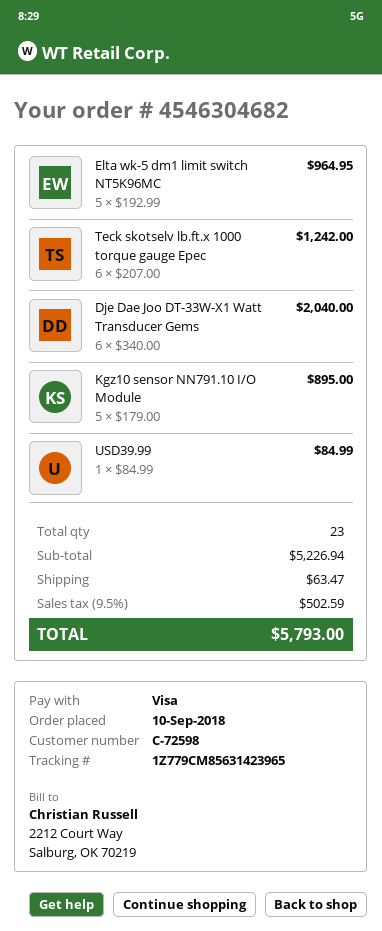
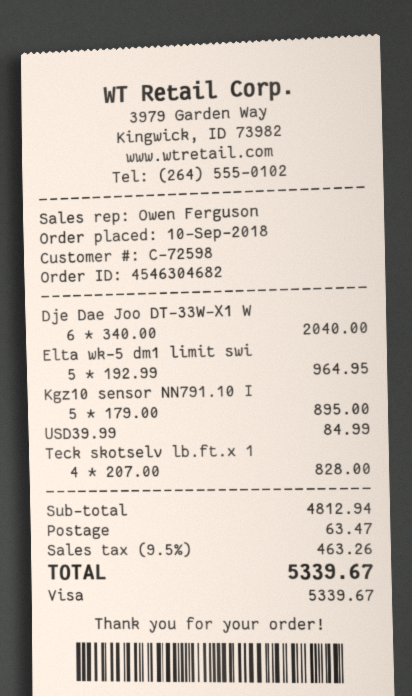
Teck skotselv lb.ft.x 1000 torque gauge Epec: 6 x 207.00 = 1242.00 -> 4 x 207.00 = 828.00
subtotal: 5226.94 -> 4812.94
tax: 9.5% = 502.59 -> 9.5% = 463.26
total: 5793.00 -> 5339.67

